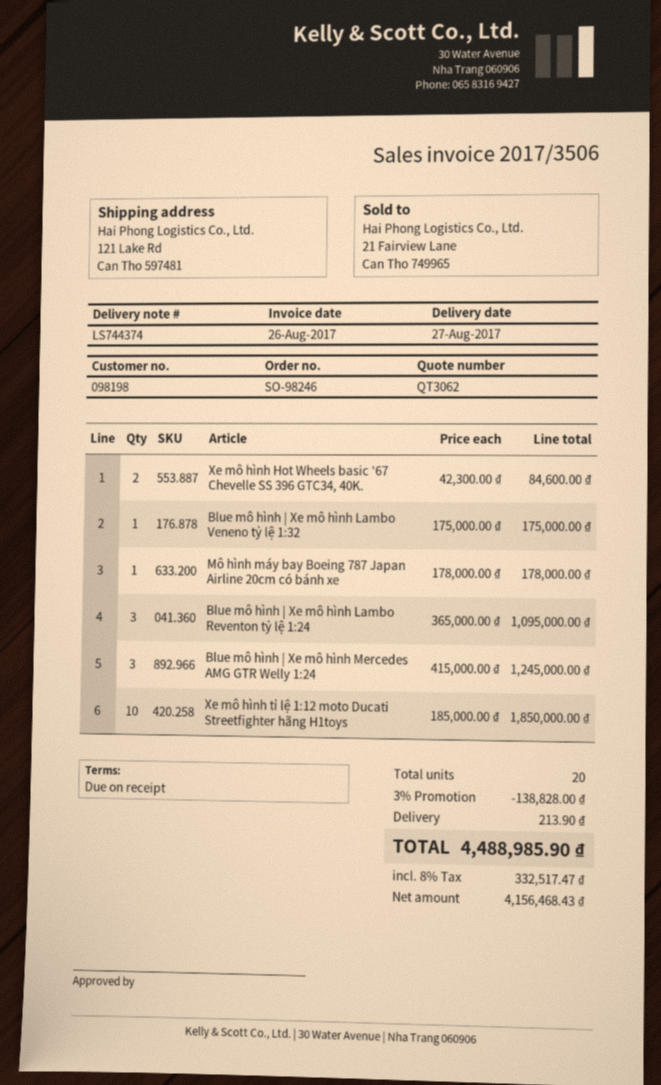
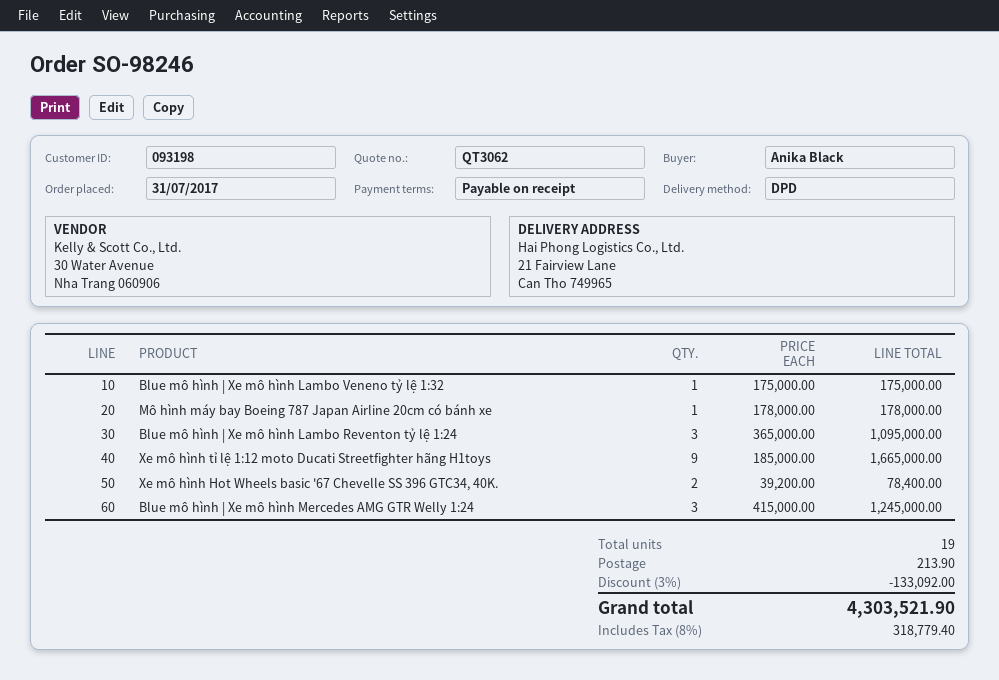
customer number: 098198 -> 093198
ship to: 121 Lake Rd, Can Tho 597481 -> 21 Fairview Lane, Can Tho 749965
Xe mô hình Hot Wheels basic '67 Chevelle SS 396 GTC34, 40K.: 2 x 42300.00 = 84600.00 -> 2 x 39200.00 = 78400.00
Xe mô hình tỉ lệ 1:12 moto Ducati Streetfighter hãng H1toys: 10 x 185000.00 = 1850000.00 -> 9 x 185000.00 = 1665000.00
total quantity: 20 -> 19
discount: 3% = 138828.00 -> 3% = 133092.00
tax: 8% = 332517.47 -> 8% = 318779.40
total: 4488985.90 -> 4303521.90

